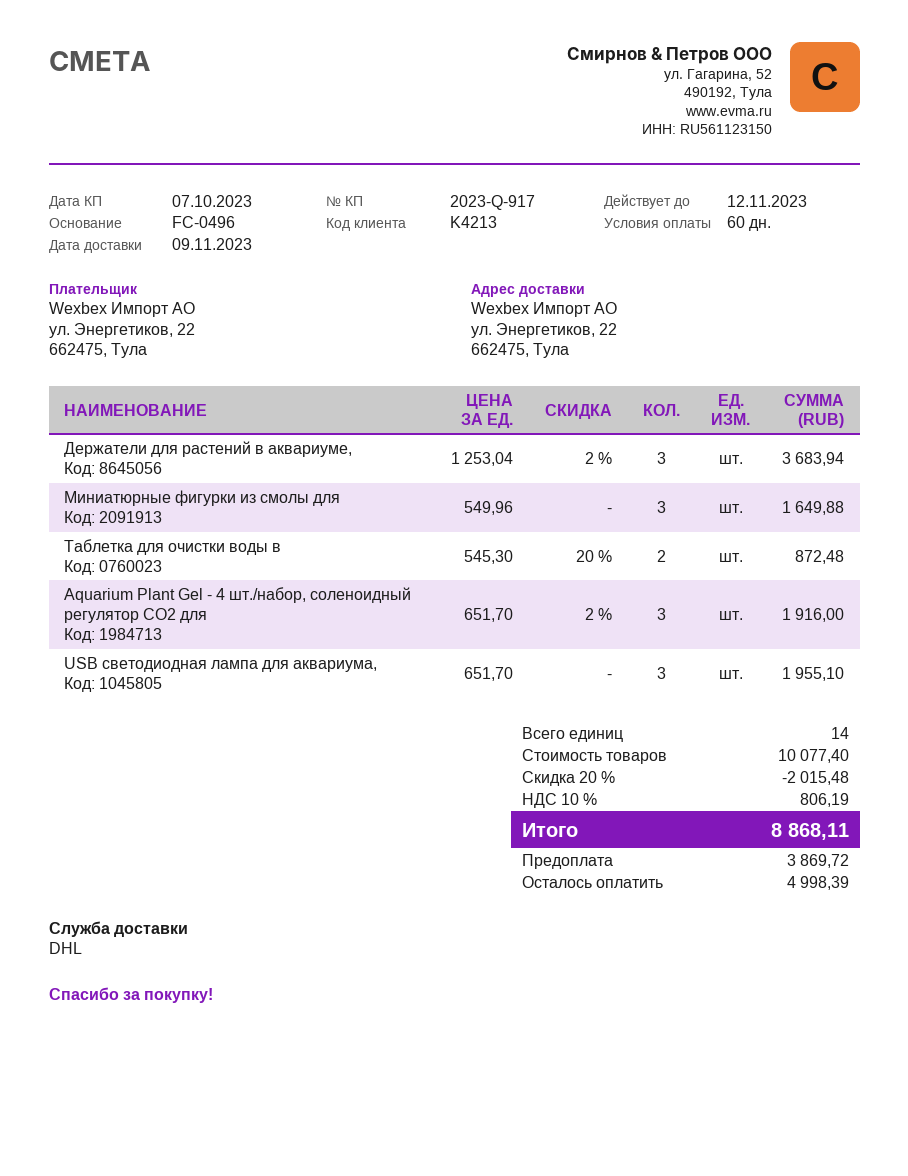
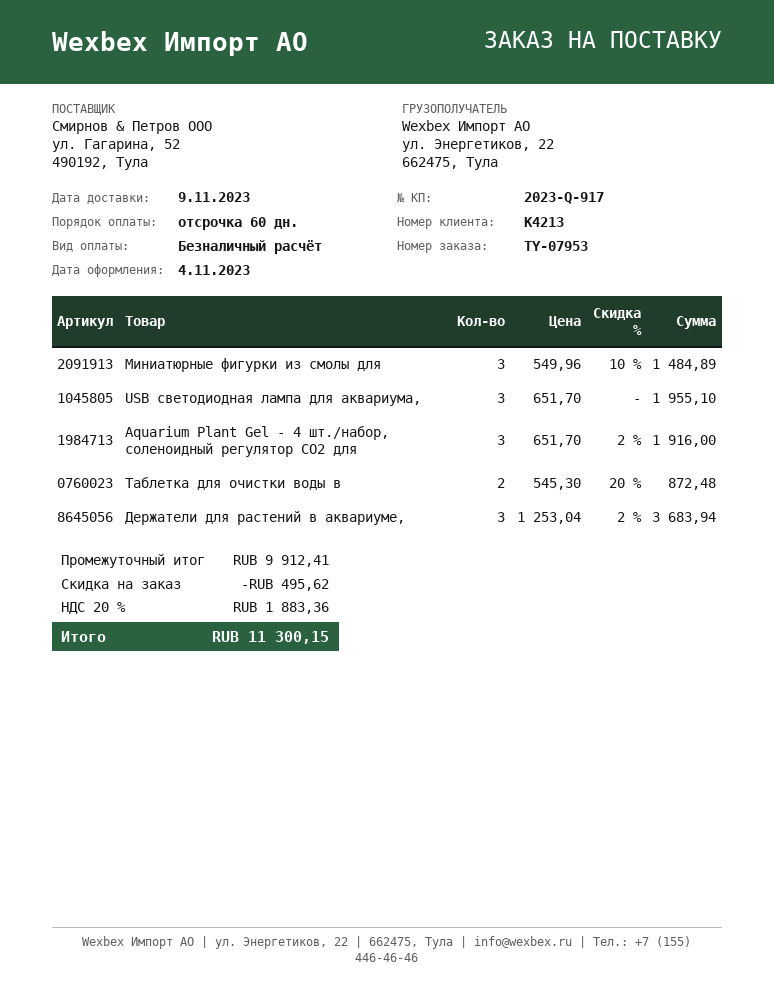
Миниатюрные фигурки из смолы для: 3 x 549.96 = 1649.88 -> 3 x 549.96 - 10% = 1484.89
subtotal: 10077.40 -> 9912.41
discount: 2015.48 -> 495.62
tax: 10% = 806.19 -> 20% = 1883.36
total: 8868.11 -> 11300.15

